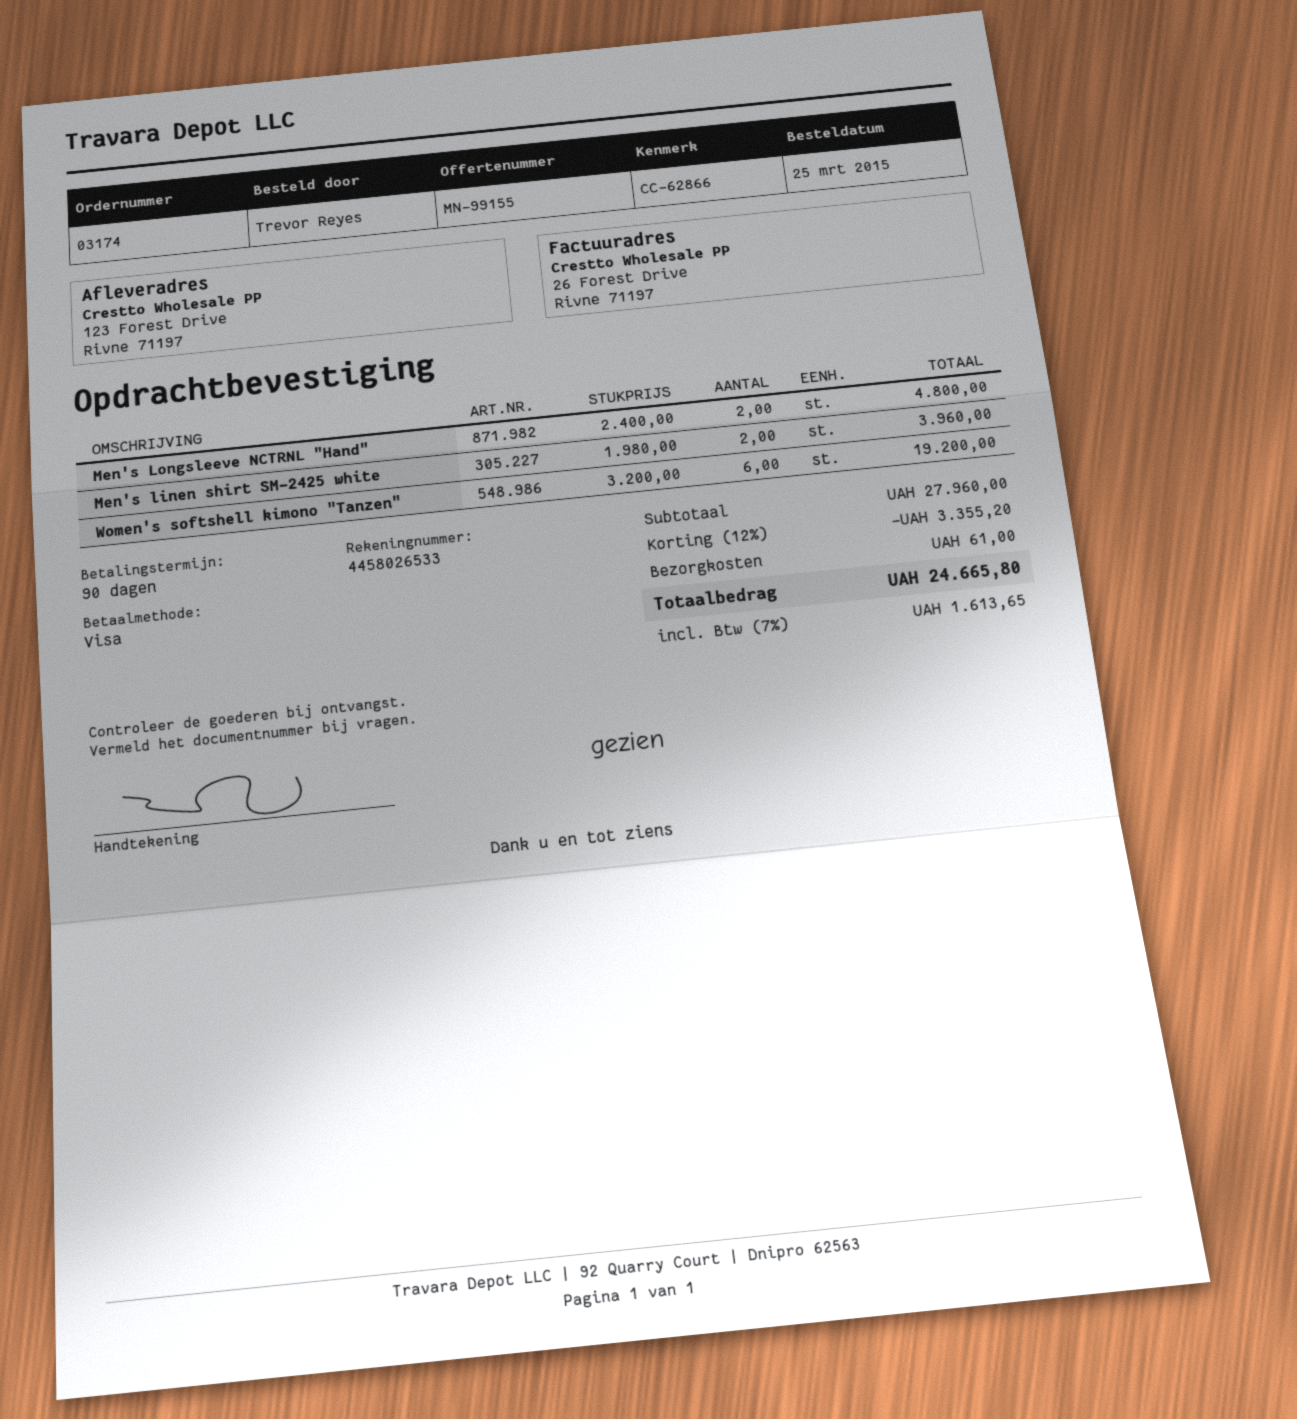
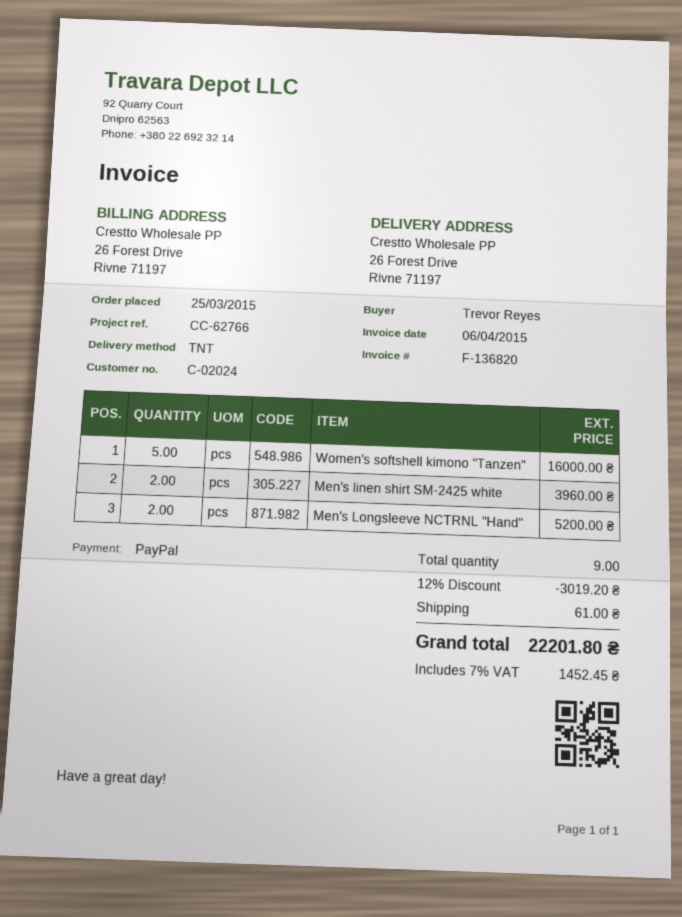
reference: CC-62866 -> CC-62766
payment method: Visa -> PayPal
ship to: 123 Forest Drive, Rivne 71197 -> 26 Forest Drive, Rivne 71197
Men's Longsleeve NCTRNL "Hand": 2 for 4800.00 -> 2 for 5200.00
Women's softshell kimono "Tanzen": 6 for 19200.00 -> 5 for 16000.00
discount: 12% = 3355.20 -> 12% = 3019.20
tax: 7% = 1613.65 -> 7% = 1452.45
total: 24665.80 -> 22201.80

